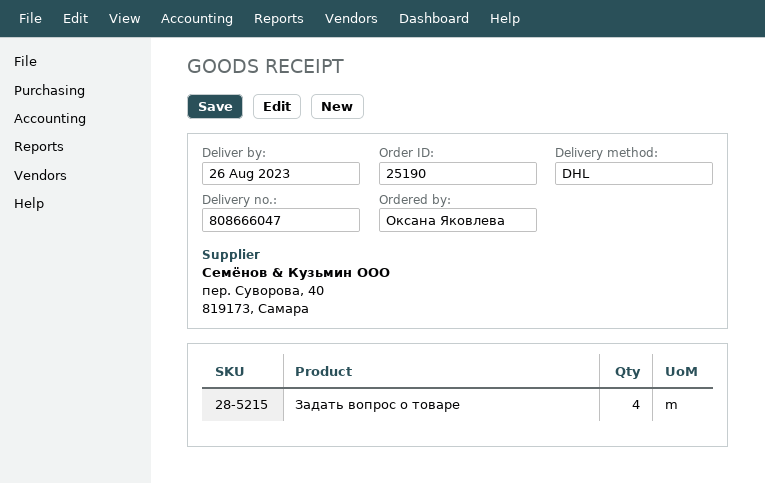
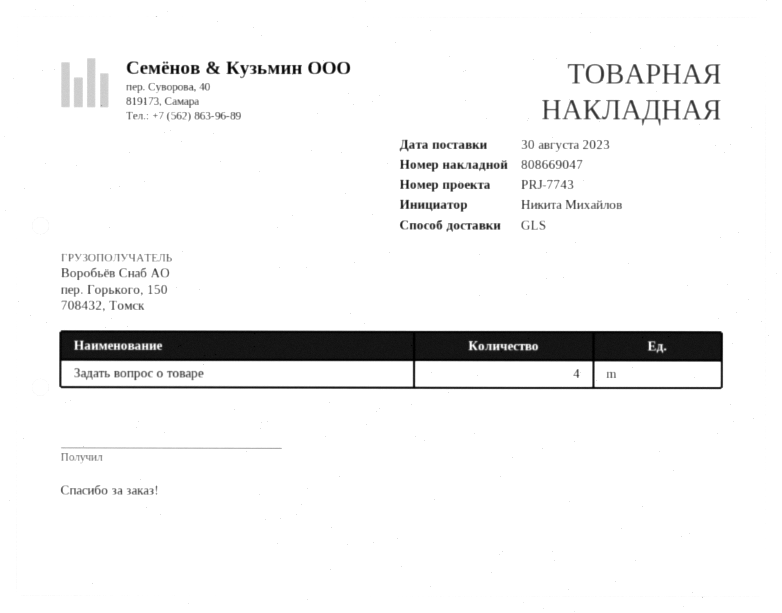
delivery note number: 808666047 -> 808669047
delivery date: 2023-08-26 -> 2023-08-30
ordered by: Оксана Яковлева -> Никита Михайлов
shipping method: DHL -> GLS

